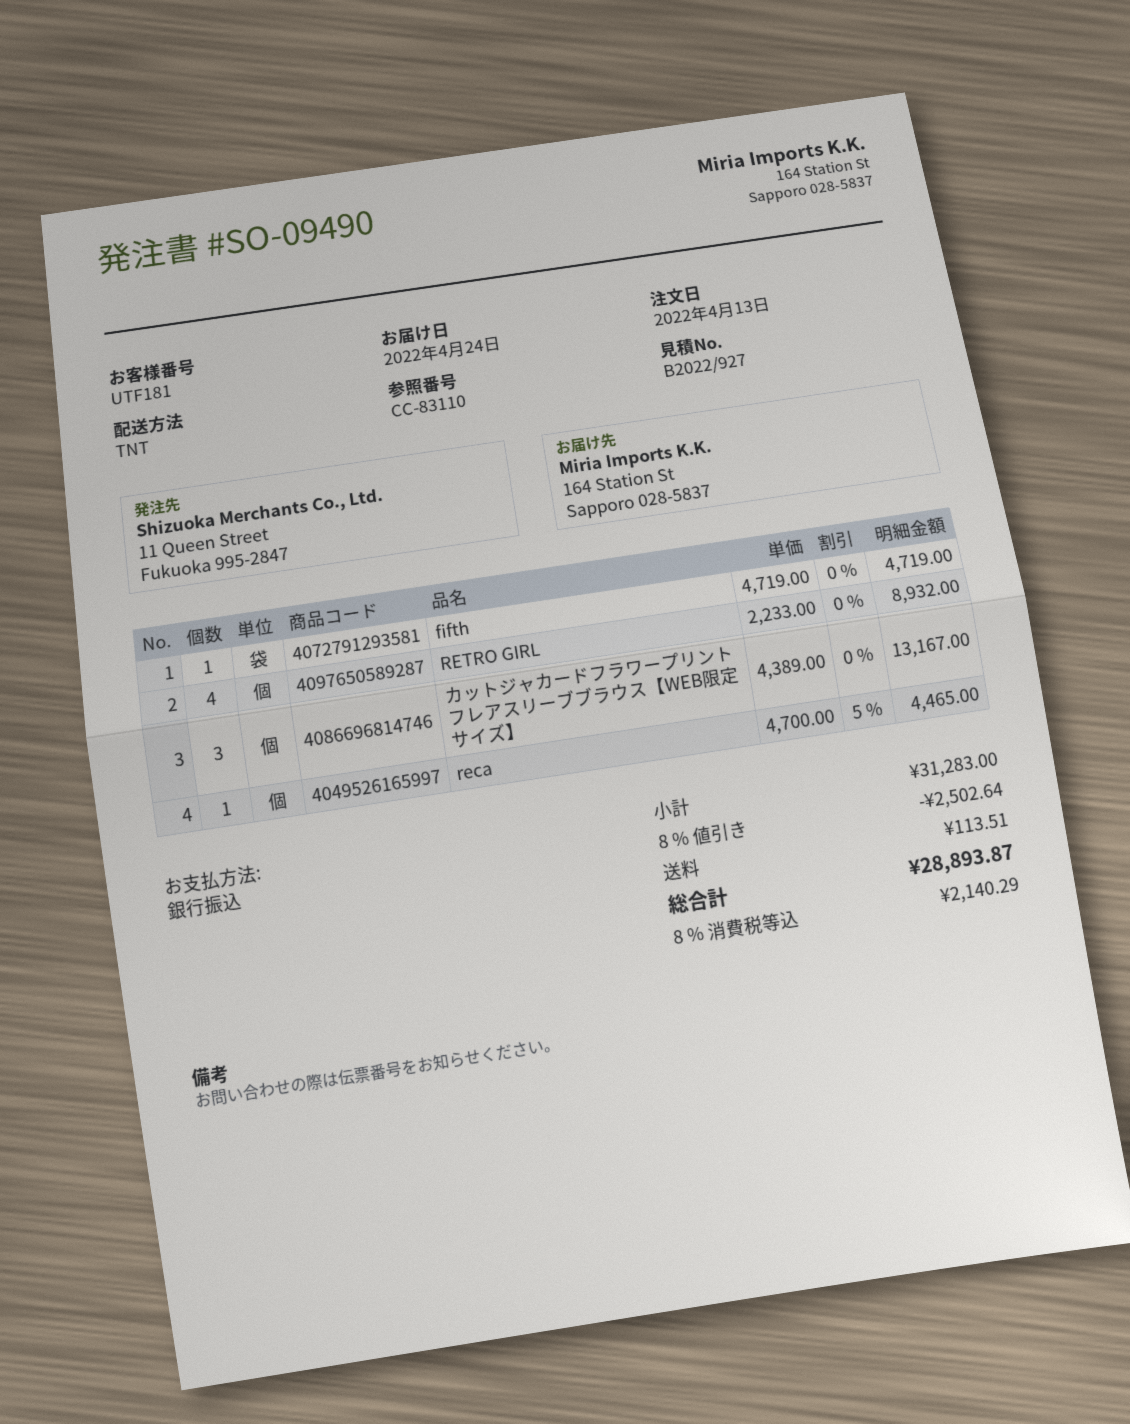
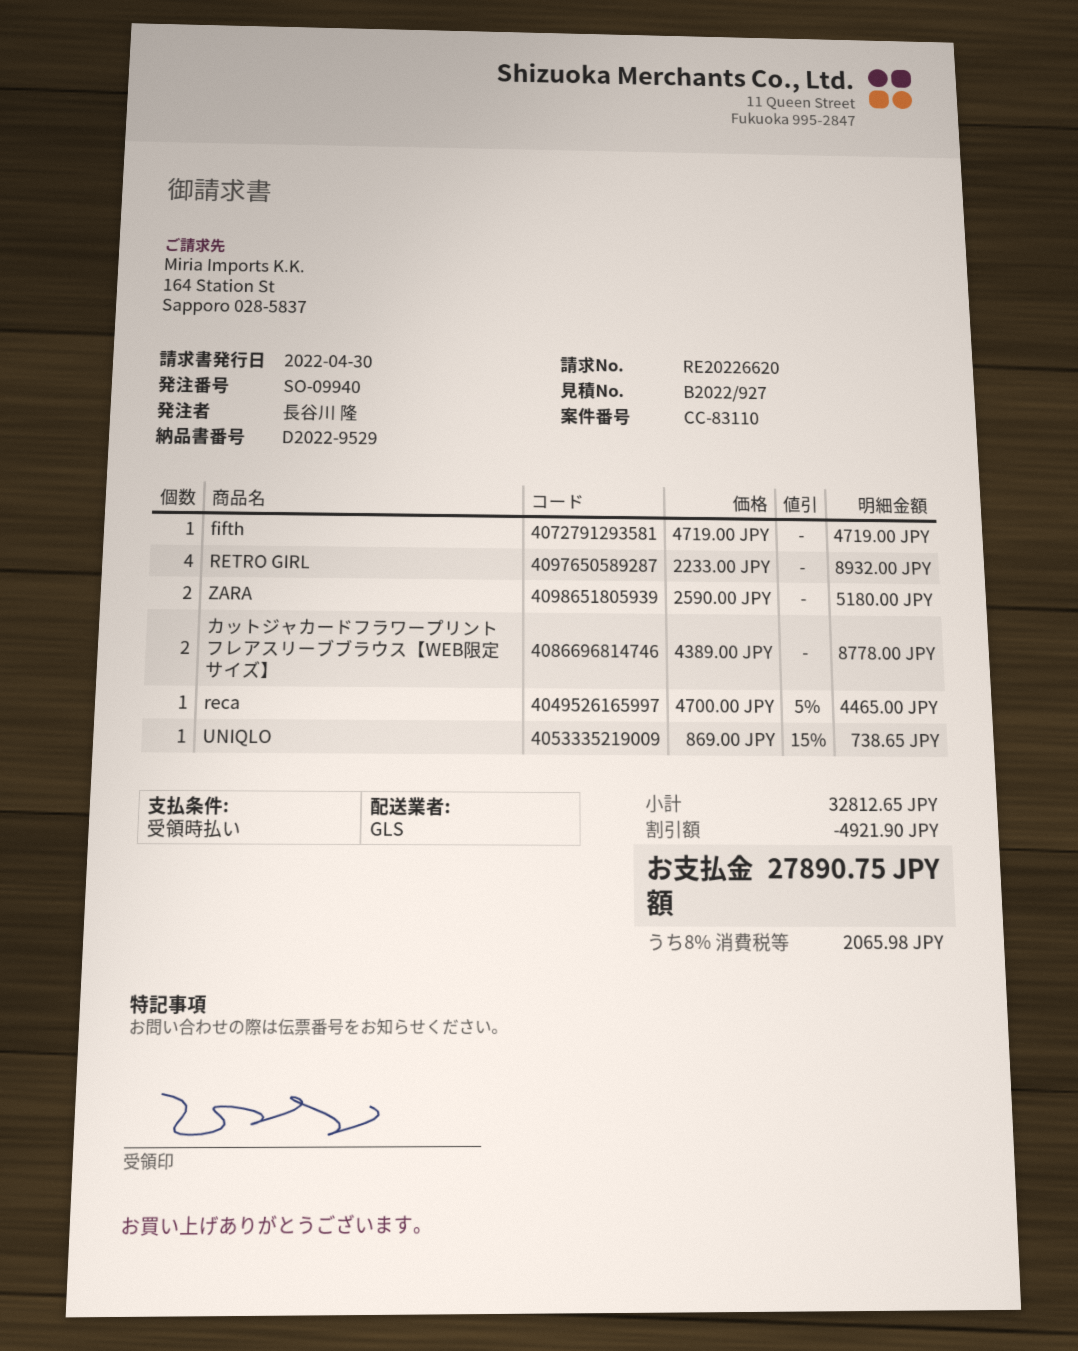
order number: SO-09490 -> SO-09940
shipping method: TNT -> GLS
カットジャカードフラワープリントフレアスリーブブラウス【WEB限定サイズ】: 3 x 4389.00 = 13167.00 -> 2 x 4389.00 = 8778.00
ZARA: none -> 2 x 2590.00 = 5180.00
UNIQLO: none -> 1 x 869.00 - 15% = 738.65
subtotal: 31283.00 -> 32812.65
discount: 2502.64 -> 4921.90
shipping: 113.51 -> none
tax: 8% = 2140.29 -> 8% = 2065.98
total: 28893.87 -> 27890.75

